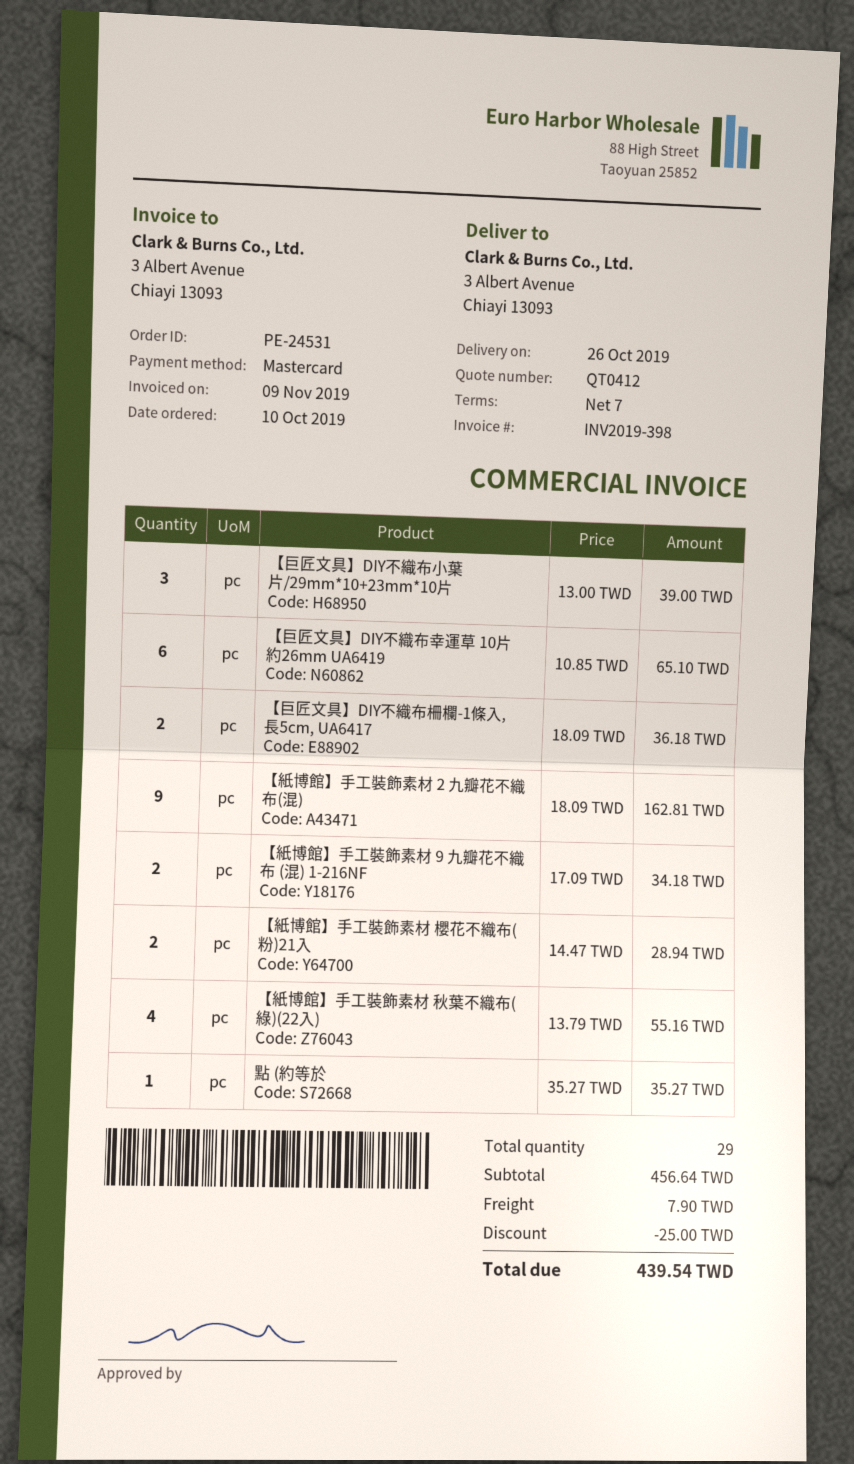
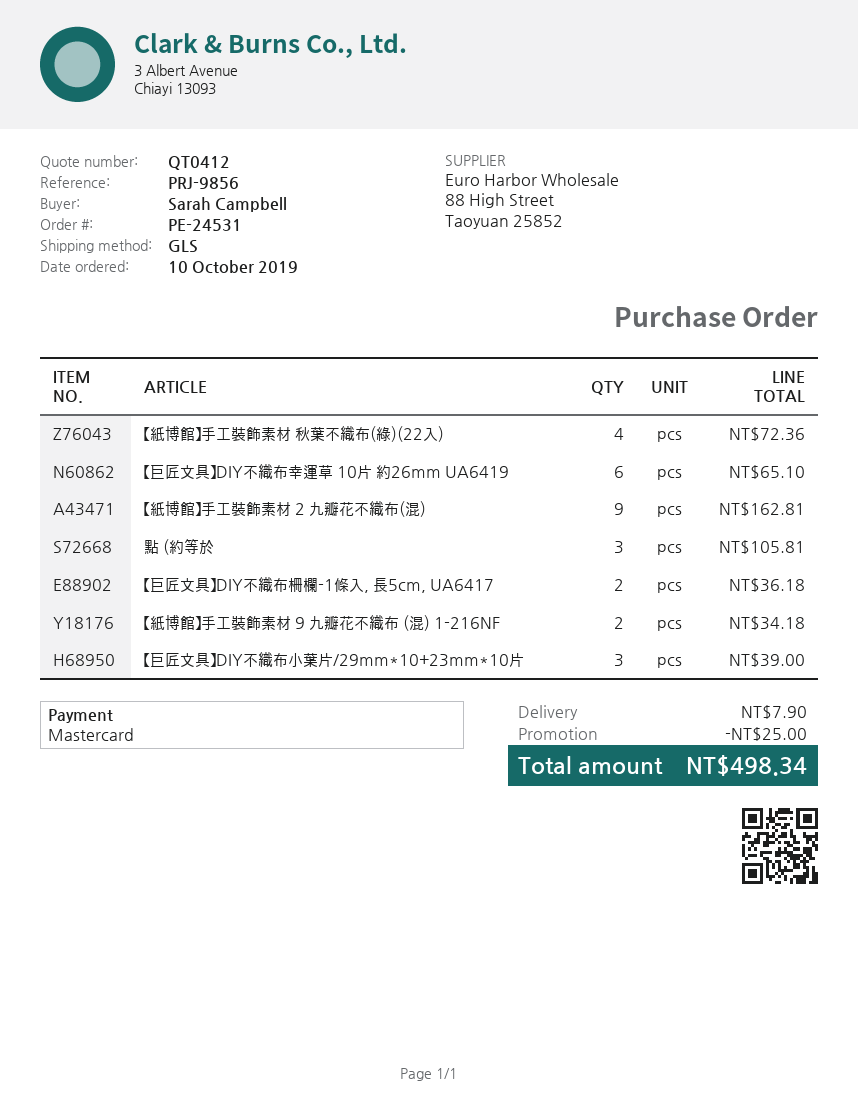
【紙博館】手工裝飾素材 櫻花不織布(粉)21入: 2 for 28.94 -> none
【紙博館】手工裝飾素材 秋葉不織布(綠)(22入): 4 for 55.16 -> 4 for 72.36
點 (約等於: 1 for 35.27 -> 3 for 105.81
total: 439.54 -> 498.34

